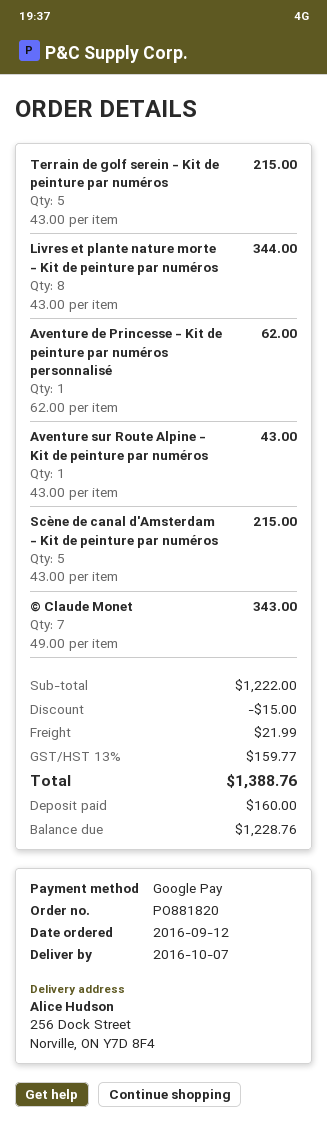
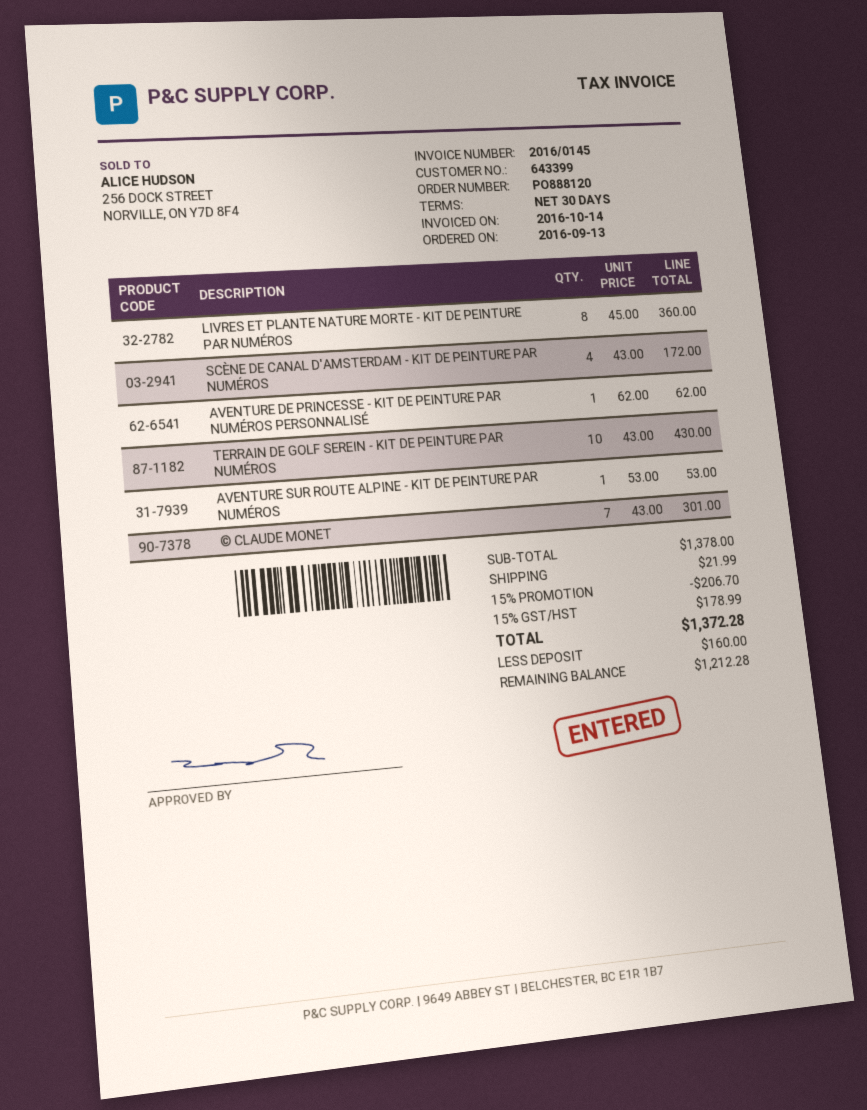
order number: PO881820 -> PO888120
order date: 2016-09-12 -> 2016-09-13
Terrain de golf serein - Kit de peinture par numéros: 5 x 43.00 = 215.00 -> 10 x 43.00 = 430.00
Livres et plante nature morte - Kit de peinture par numéros: 8 x 43.00 = 344.00 -> 8 x 45.00 = 360.00
Aventure sur Route Alpine - Kit de peinture par numéros: 1 x 43.00 = 43.00 -> 1 x 53.00 = 53.00
Scène de canal d'Amsterdam - Kit de peinture par numéros: 5 x 43.00 = 215.00 -> 4 x 43.00 = 172.00
© Claude Monet: 7 x 49.00 = 343.00 -> 7 x 43.00 = 301.00
subtotal: 1222.00 -> 1378.00
discount: 15.00 -> 206.70
tax: 13% = 159.77 -> 15% = 178.99
total: 1388.76 -> 1372.28
balance: 1228.76 -> 1212.28

